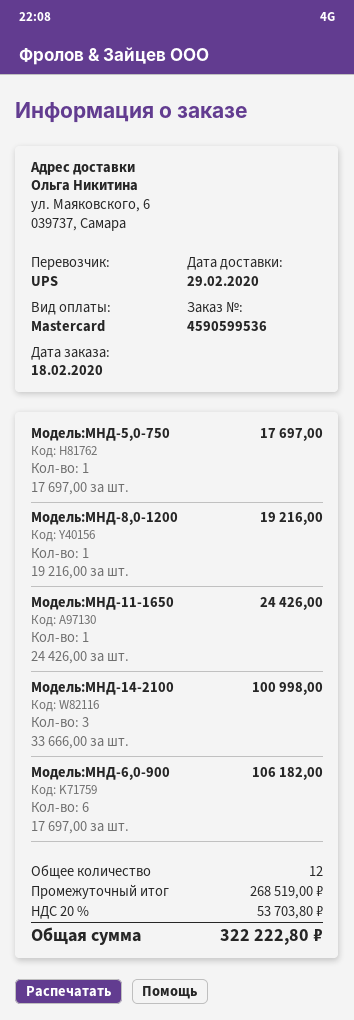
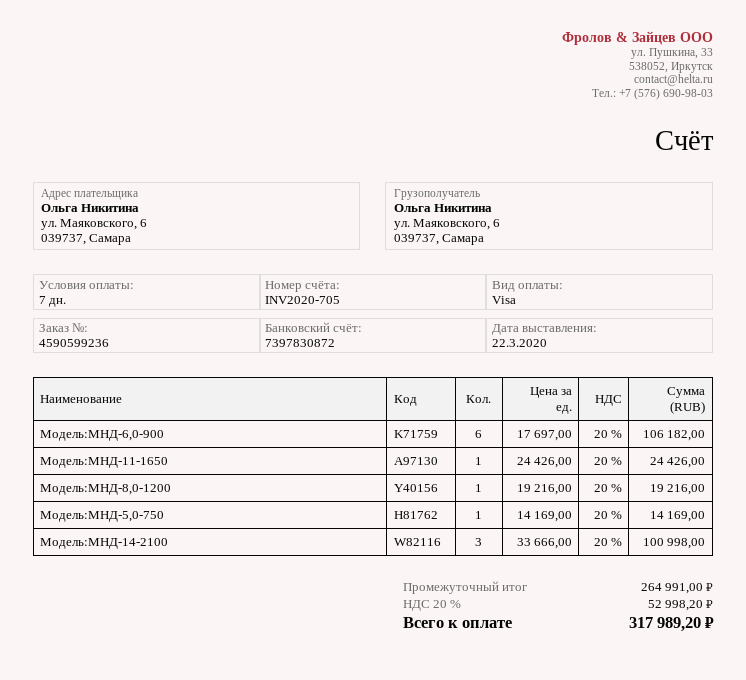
order number: 4590599536 -> 4590599236
payment method: Mastercard -> Visa
Модель:МНД-5,0-750: 1 x 17697.00 = 17697.00 -> 1 x 14169.00 = 14169.00
subtotal: 268519.00 -> 264991.00
tax: 20% = 53703.80 -> 20% = 52998.20
total: 322222.80 -> 317989.20

